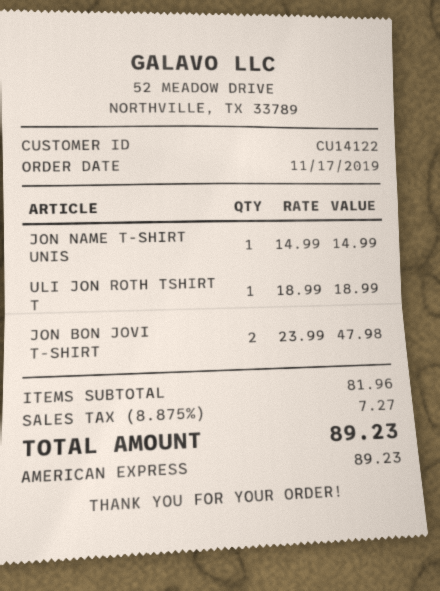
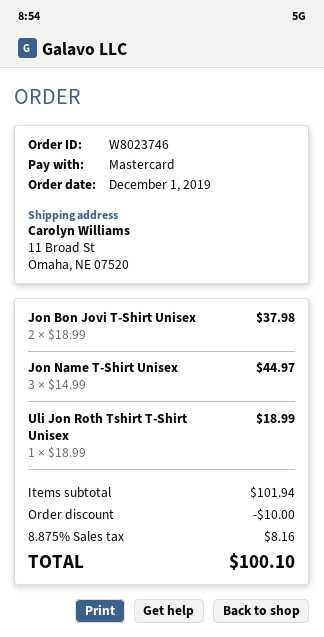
order date: 2019-11-17 -> 2019-12-01
payment method: American Express -> Mastercard
JON NAME T-SHIRT UNIS: 1 x 14.99 = 14.99 -> 3 x 14.99 = 44.97
JON BON JOVI T-SHIRT: 2 x 23.99 = 47.98 -> 2 x 18.99 = 37.98
subtotal: 81.96 -> 101.94
discount: none -> 10.00
tax: 8.875% = 7.27 -> 8.875% = 8.16
total: 89.23 -> 100.10

